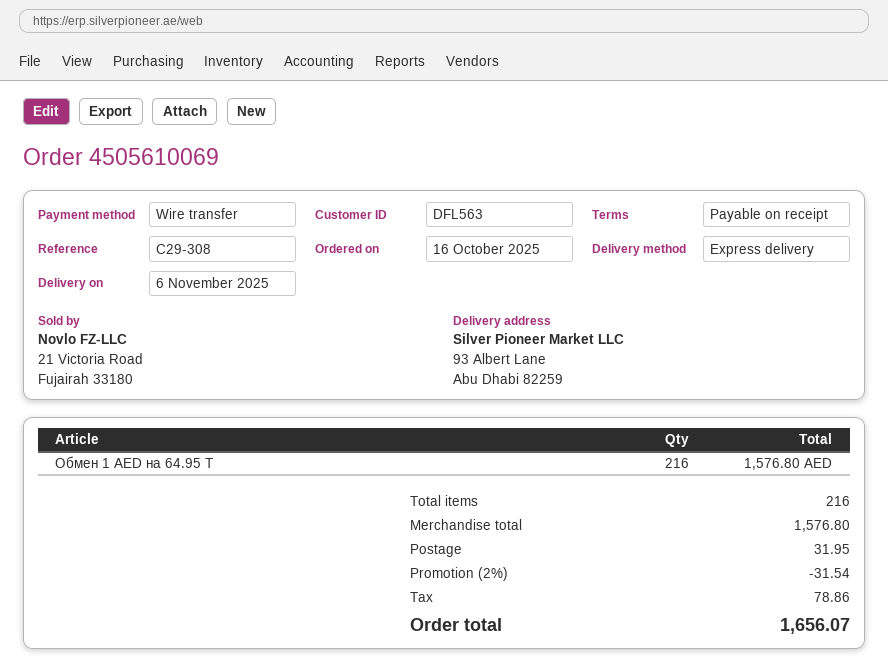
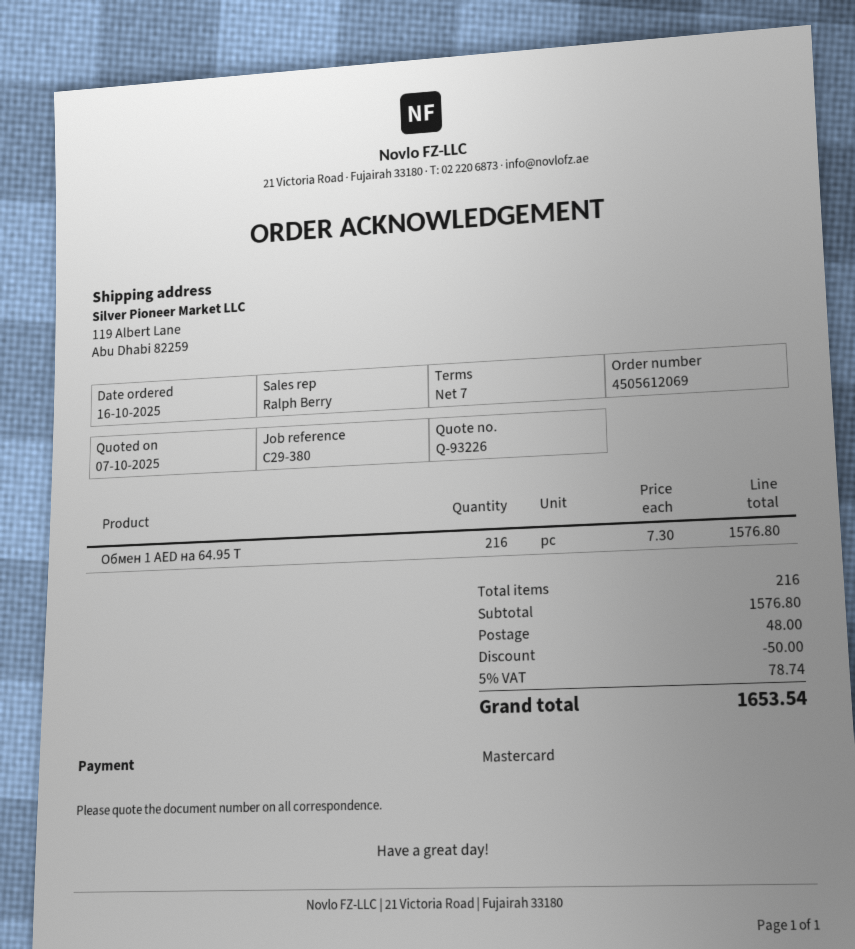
order number: 4505610069 -> 4505612069
payment terms: on receipt -> 7 days
reference: C29-308 -> C29-380
payment method: bank transfer -> Mastercard
ship to: 93 Albert Lane, Abu Dhabi 82259 -> 119 Albert Lane, Abu Dhabi 82259
discount: 31.54 -> 50.00
shipping: 31.95 -> 48.00
tax: 78.86 -> 78.74
total: 1656.07 -> 1653.54

